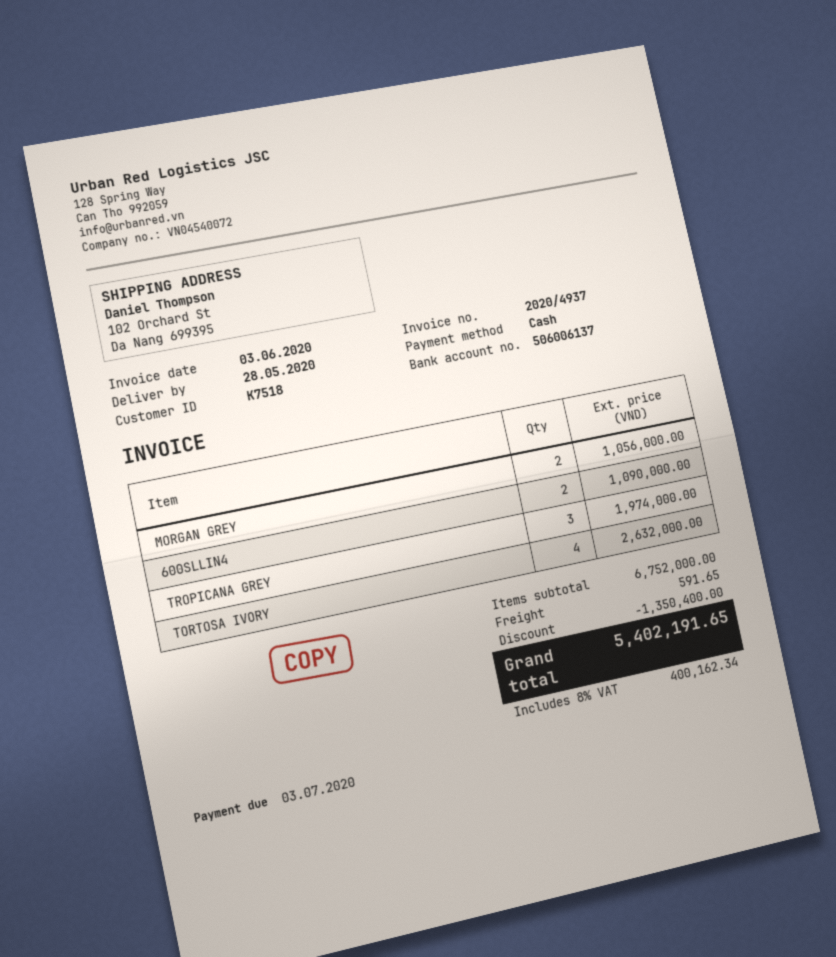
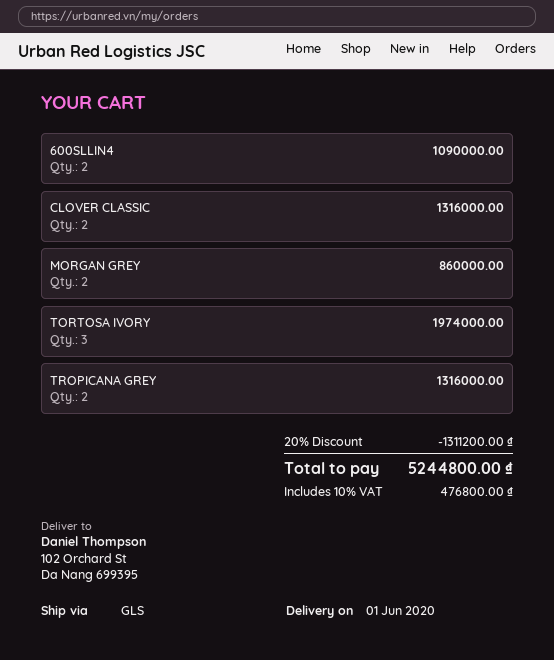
delivery date: 2020-05-28 -> 2020-06-01
MORGAN GREY: 2 for 1056000.00 -> 2 for 860000.00
TROPICANA GREY: 3 for 1974000.00 -> 2 for 1316000.00
TORTOSA IVORY: 4 for 2632000.00 -> 3 for 1974000.00
CLOVER CLASSIC: none -> 2 for 1316000.00
discount: 1350400.00 -> 1311200.00
shipping: 591.65 -> none
tax: 8% = 400162.34 -> 10% = 476800.00
total: 5402191.65 -> 5244800.00

